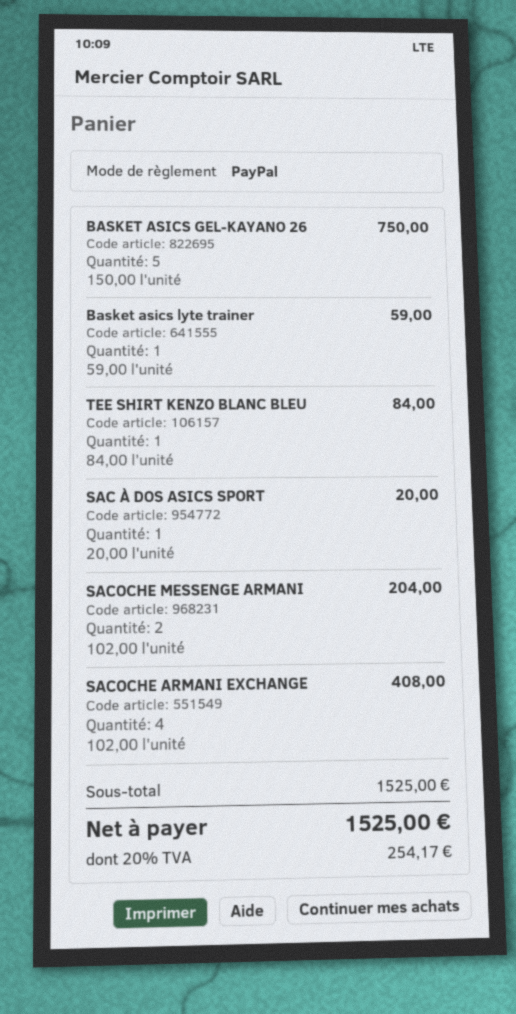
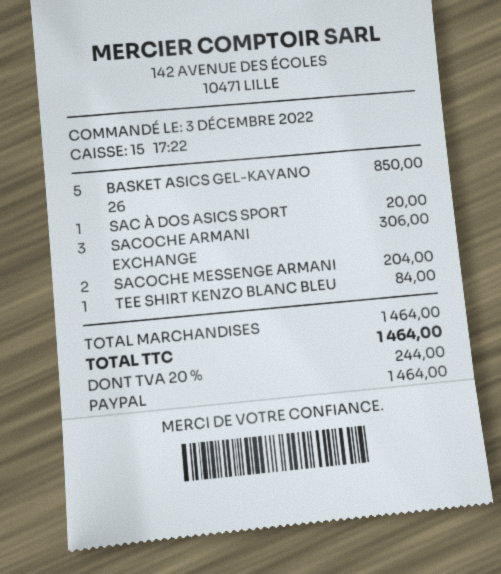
BASKET ASICS GEL-KAYANO 26: 5 for 750.00 -> 5 for 850.00
Basket asics lyte trainer: 1 for 59.00 -> none
SACOCHE ARMANI EXCHANGE: 4 for 408.00 -> 3 for 306.00
subtotal: 1525.00 -> 1464.00
tax: 20% = 254.17 -> 20% = 244.00
total: 1525.00 -> 1464.00

